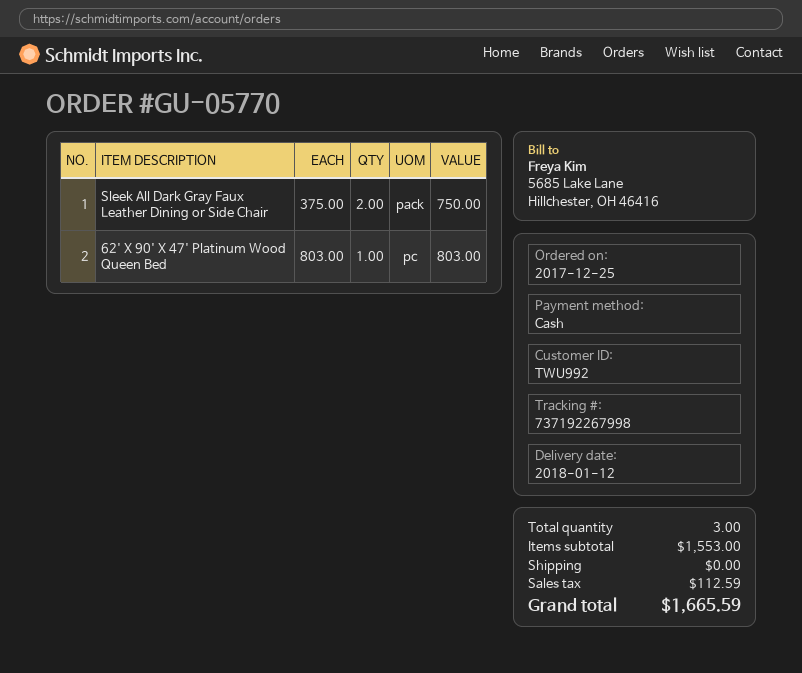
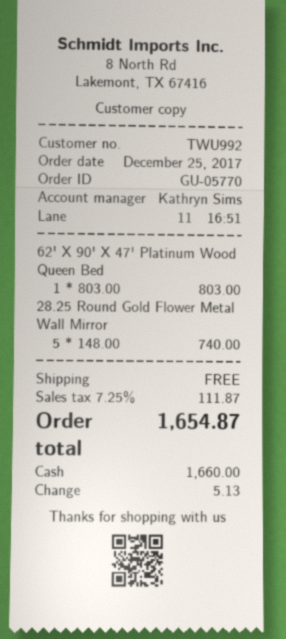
Sleek All Dark Gray Faux Leather Dining or Side Chair: 2 x 375.00 = 750.00 -> none
28.25 Round Gold Flower Metal Wall Mirror: none -> 5 x 148.00 = 740.00
tax: 112.59 -> 111.87
total: 1665.59 -> 1654.87

